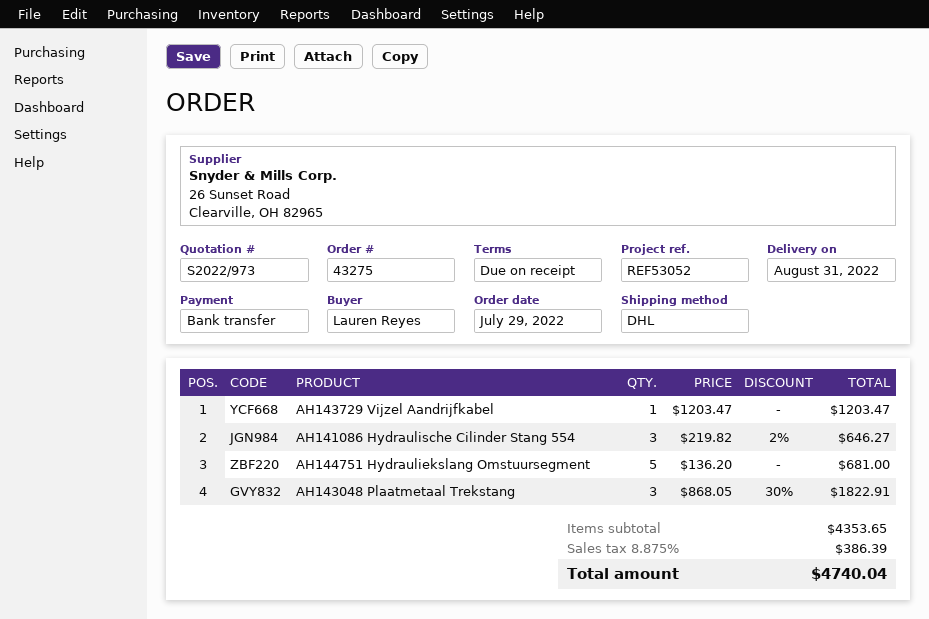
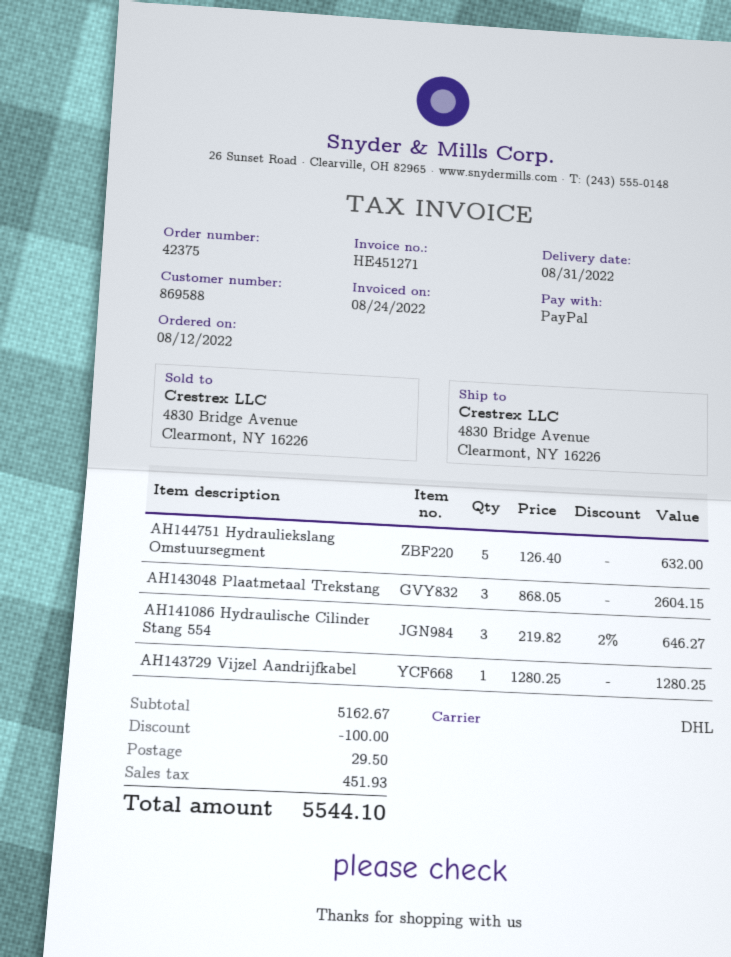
order number: 43275 -> 42375
order date: 2022-07-29 -> 2022-08-12
payment method: bank transfer -> PayPal
AH143729 Vijzel Aandrijfkabel: 1 x 1203.47 = 1203.47 -> 1 x 1280.25 = 1280.25
AH144751 Hydrauliekslang Omstuursegment: 5 x 136.20 = 681.00 -> 5 x 126.40 = 632.00
AH143048 Plaatmetaal Trekstang: 3 x 868.05 - 30% = 1822.91 -> 3 x 868.05 = 2604.15
subtotal: 4353.65 -> 5162.67
discount: none -> 100.00
shipping: none -> 29.50
tax: 386.39 -> 451.93
total: 4740.04 -> 5544.10

